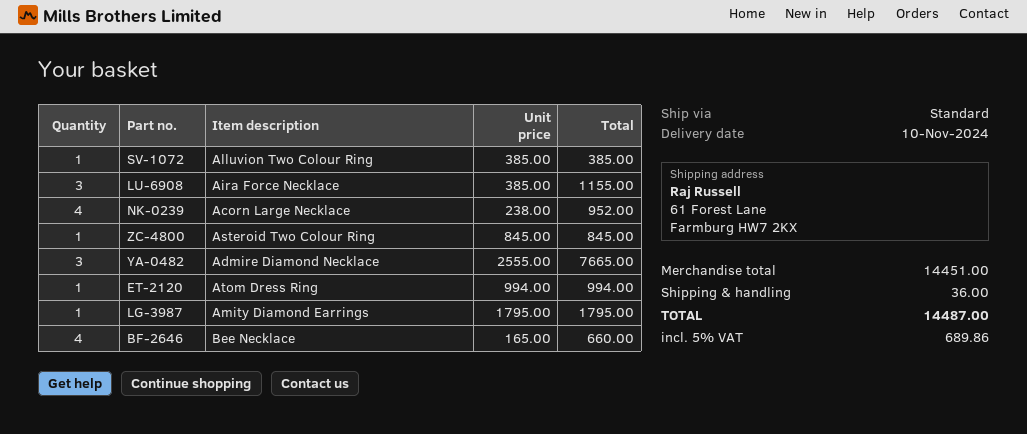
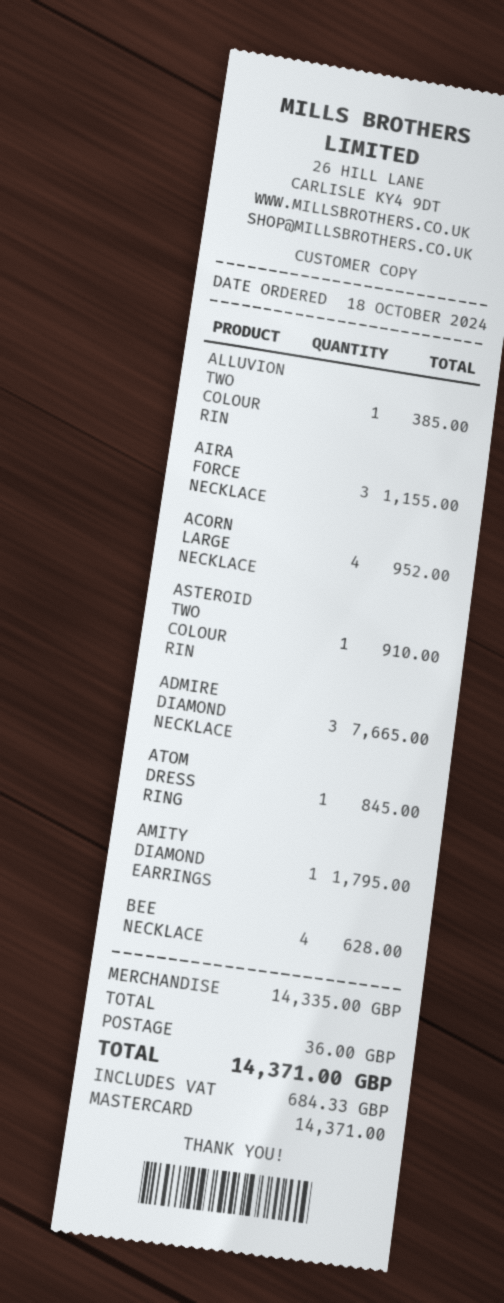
Asteroid Two Colour Ring: 1 for 845.00 -> 1 for 910.00
Atom Dress Ring: 1 for 994.00 -> 1 for 845.00
Bee Necklace: 4 for 660.00 -> 4 for 628.00
subtotal: 14451.00 -> 14335.00
tax: 689.86 -> 684.33
total: 14487.00 -> 14371.00

